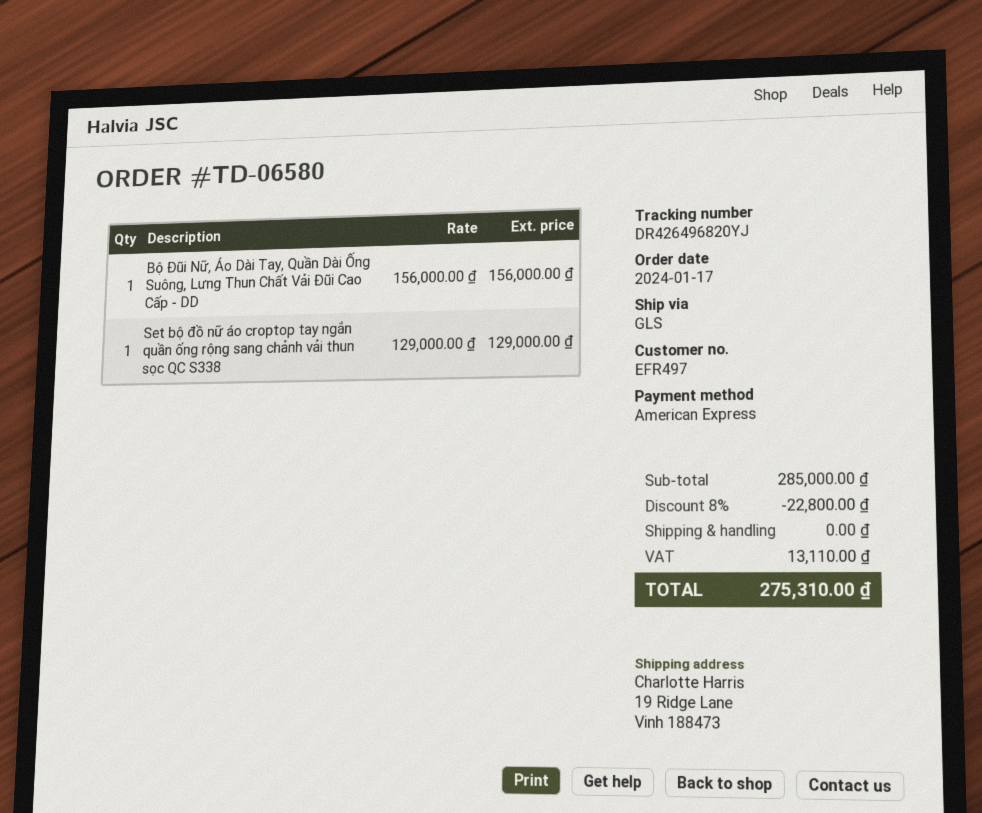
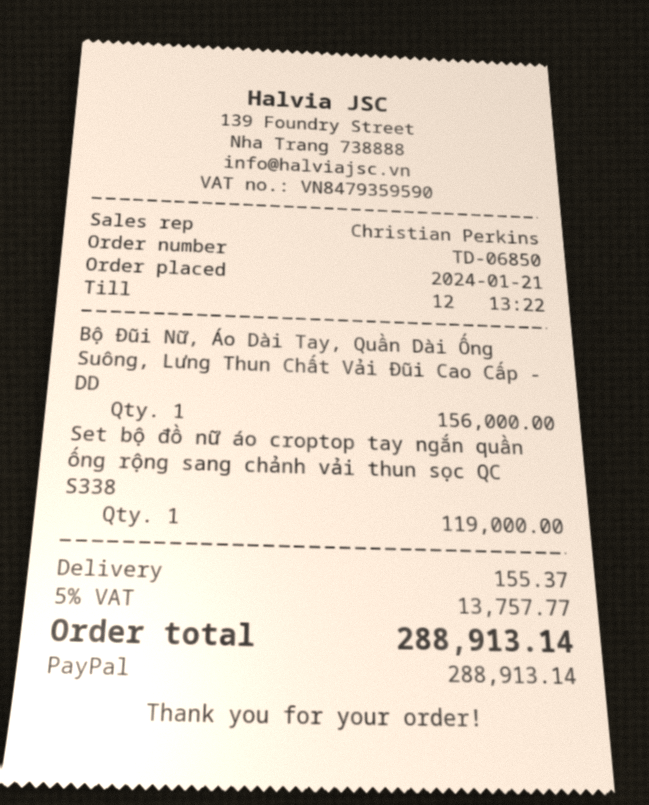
order number: TD-06580 -> TD-06850
order date: 2024-01-17 -> 2024-01-21
payment method: American Express -> PayPal
Set bộ đồ nữ áo croptop tay ngắn quần ống rộng sang chảnh vải thun sọc QC S338: 1 for 129000.00 -> 1 for 119000.00
discount: 8% = 22800.00 -> none
shipping: 0.00 -> 155.37
tax: 13110.00 -> 13757.77
total: 275310.00 -> 288913.14

